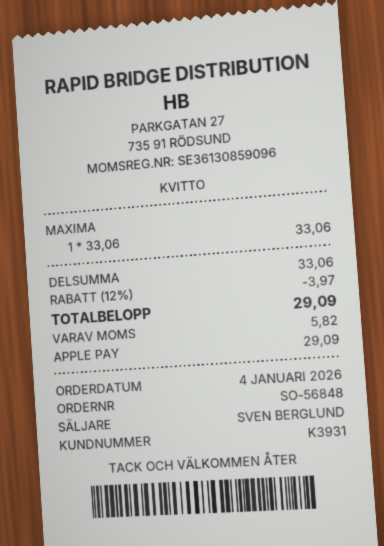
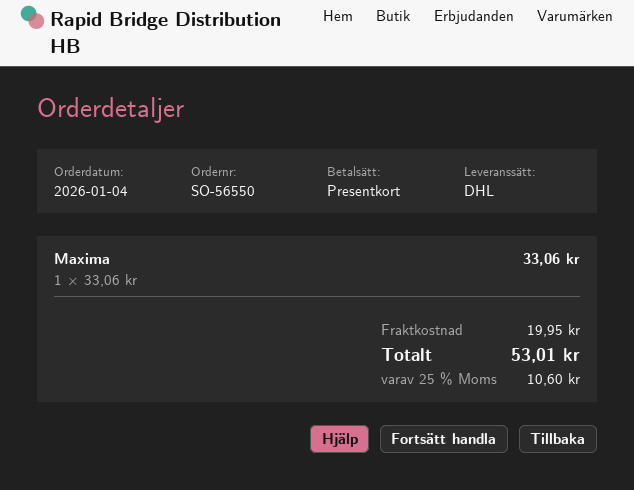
order number: SO-56848 -> SO-56550
payment method: Apple Pay -> gift card
discount: 12% = 3.97 -> none
shipping: none -> 19.95
tax: 5.82 -> 10.60
total: 29.09 -> 53.01

